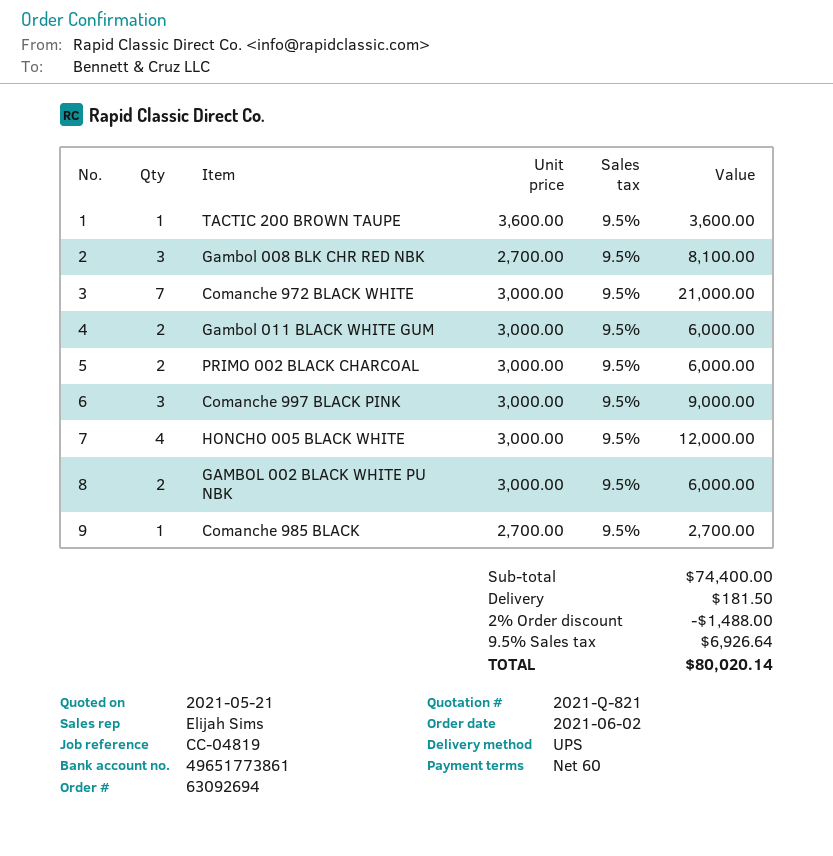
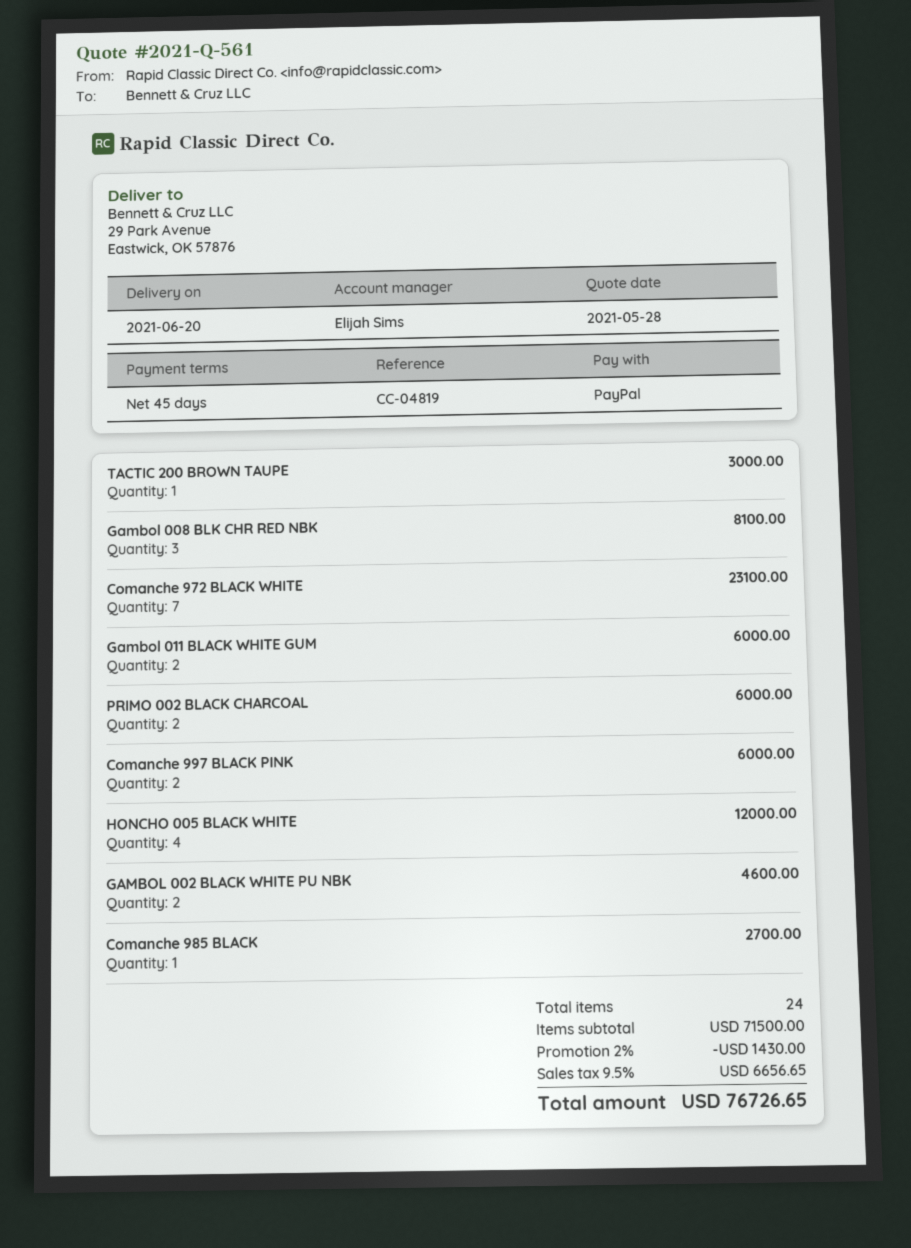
quote number: 2021-Q-821 -> 2021-Q-561
quote date: 2021-05-21 -> 2021-05-28
payment terms: 60 days -> 45 days
TACTIC 200 BROWN TAUPE: 1 for 3600.00 -> 1 for 3000.00
Comanche 972 BLACK WHITE: 7 for 21000.00 -> 7 for 23100.00
Comanche 997 BLACK PINK: 3 for 9000.00 -> 2 for 6000.00
GAMBOL 002 BLACK WHITE PU NBK: 2 for 6000.00 -> 2 for 4600.00
subtotal: 74400.00 -> 71500.00
discount: 2% = 1488.00 -> 2% = 1430.00
shipping: 181.50 -> none
tax: 9.5% = 6926.64 -> 9.5% = 6656.65
total: 80020.14 -> 76726.65

